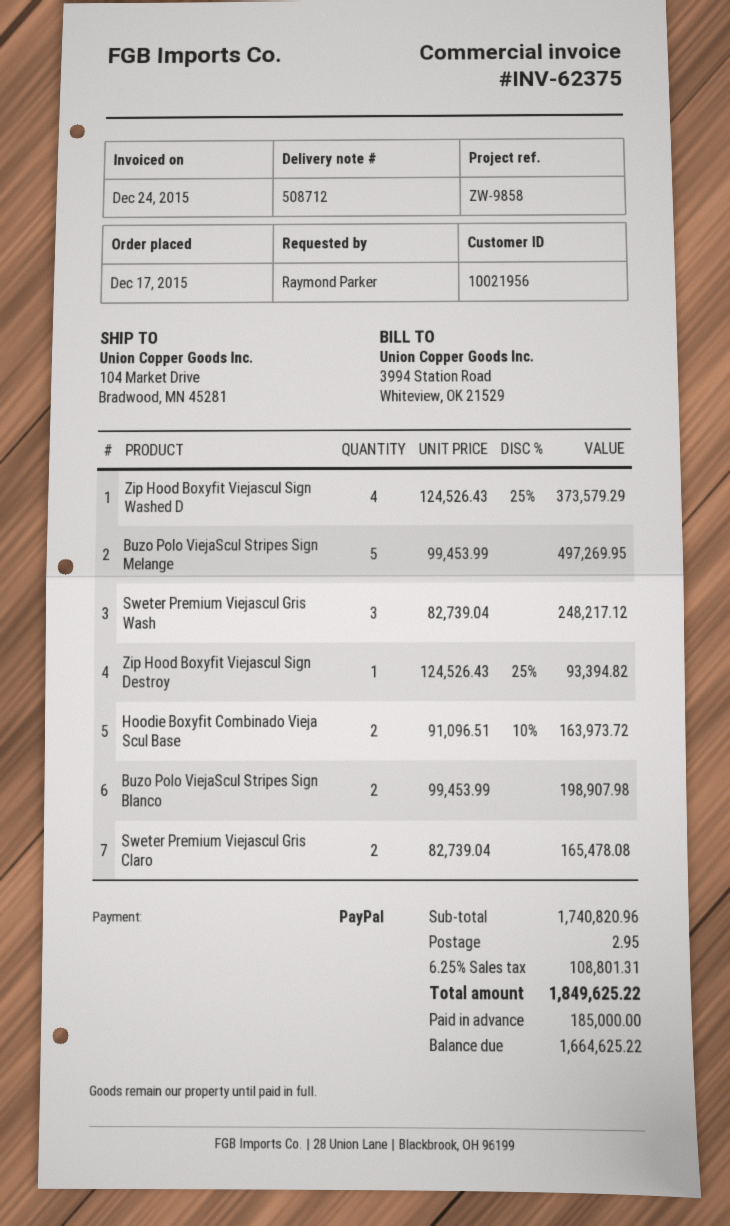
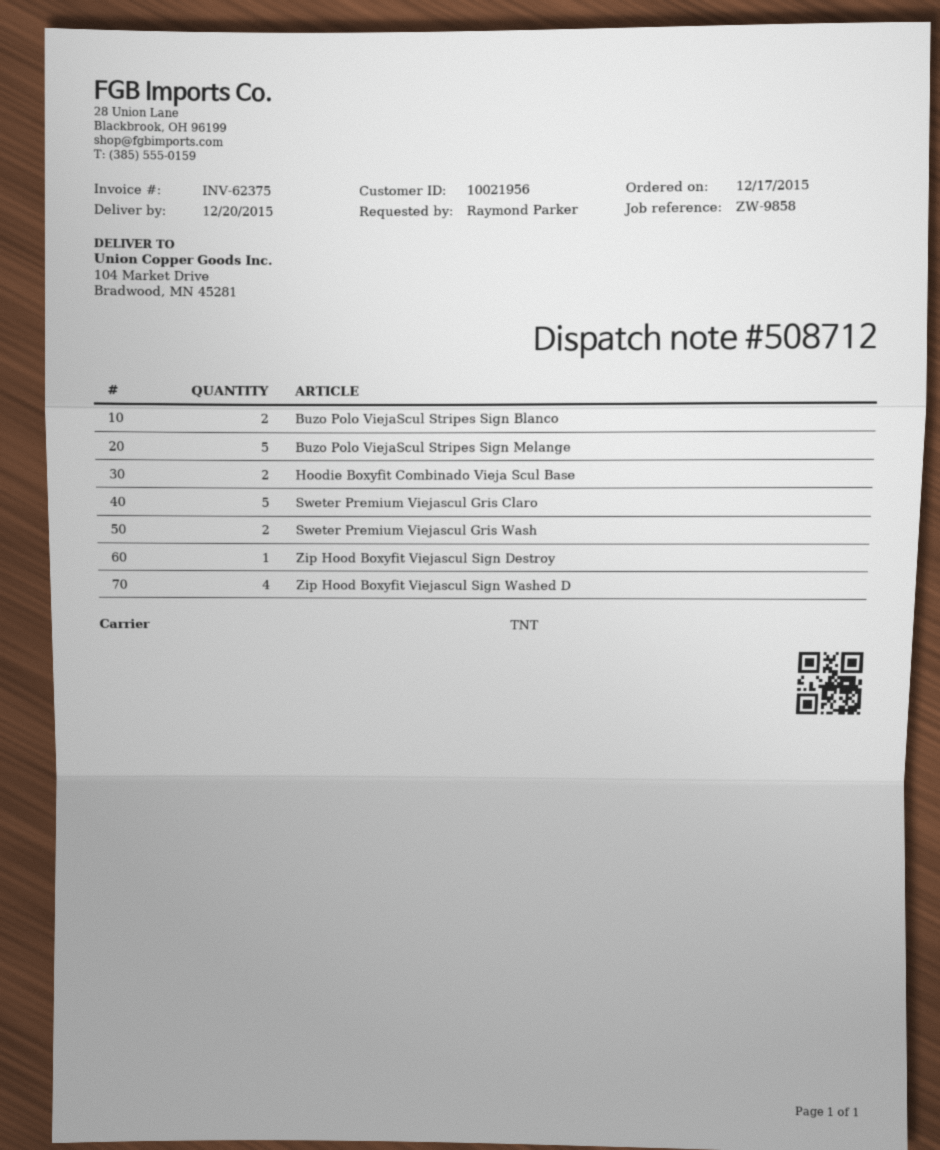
Sweter Premium Viejascul Gris Wash: 3 -> 2
Sweter Premium Viejascul Gris Claro: 2 -> 5

